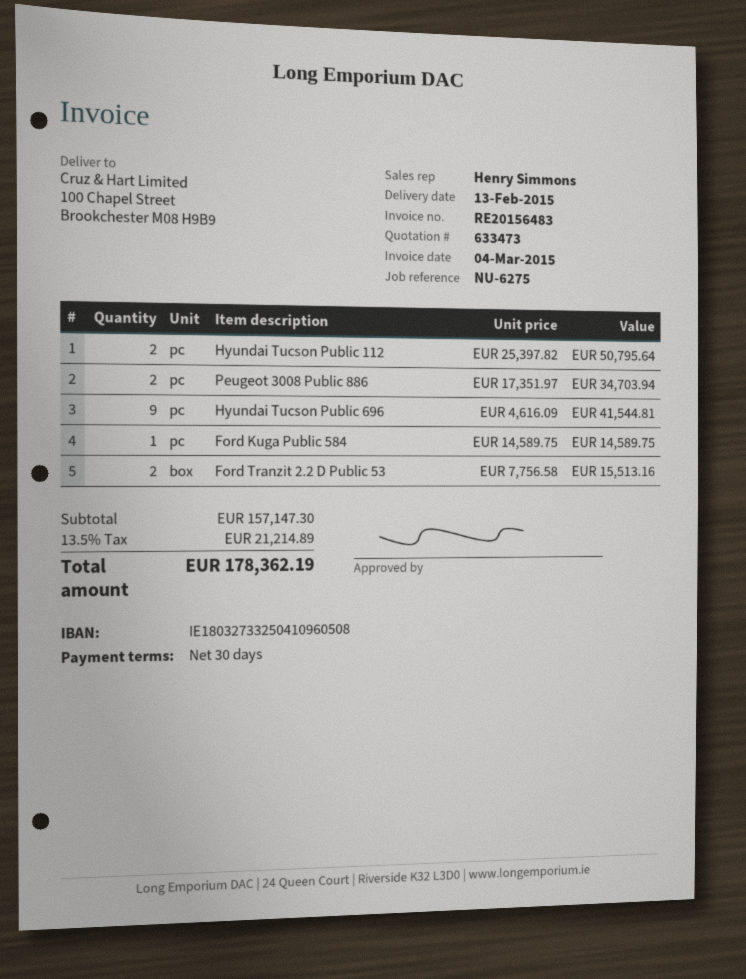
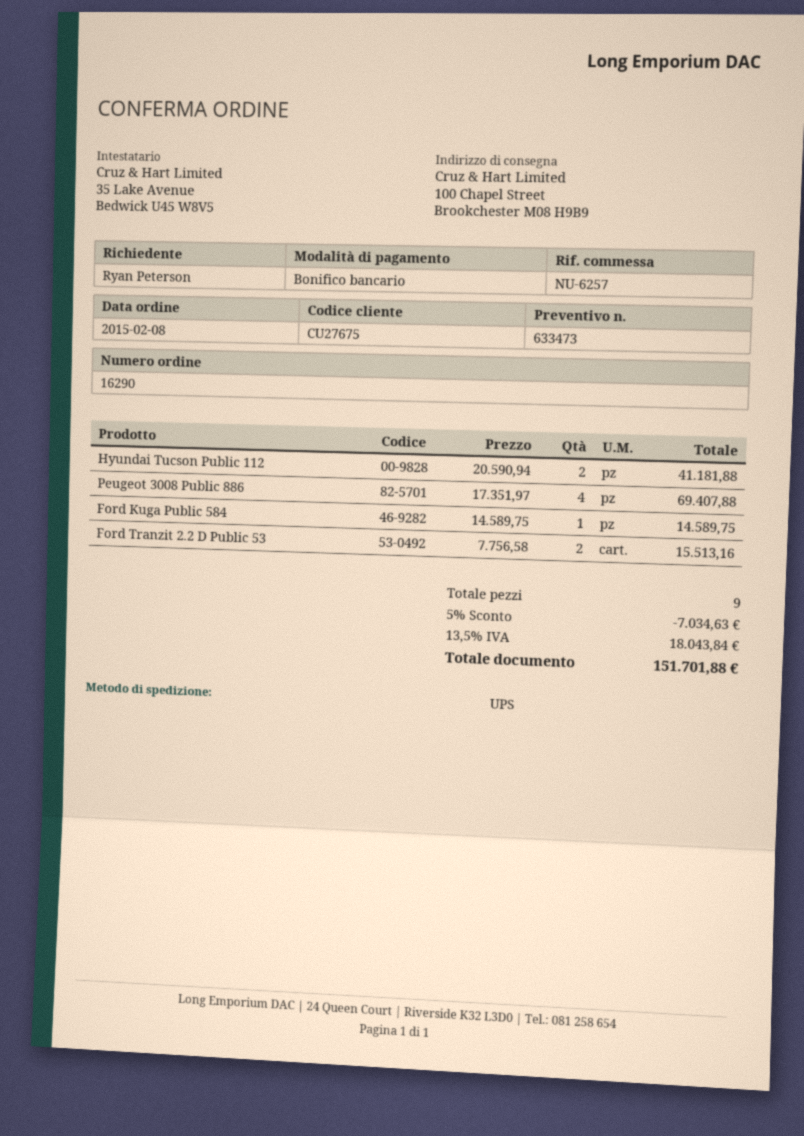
reference: NU-6275 -> NU-6257
Hyundai Tucson Public 112: 2 x 25397.82 = 50795.64 -> 2 x 20590.94 = 41181.88
Peugeot 3008 Public 886: 2 x 17351.97 = 34703.94 -> 4 x 17351.97 = 69407.88
Hyundai Tucson Public 696: 9 x 4616.09 = 41544.81 -> none
discount: none -> 5% = 7034.63
tax: 13.5% = 21214.89 -> 13.5% = 18043.84
total: 178362.19 -> 151701.88

